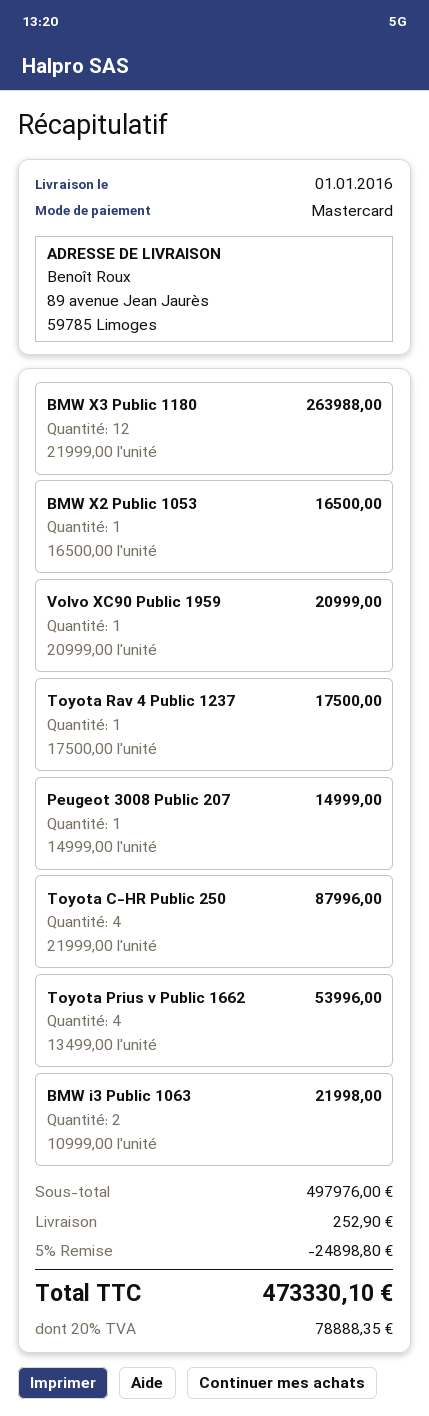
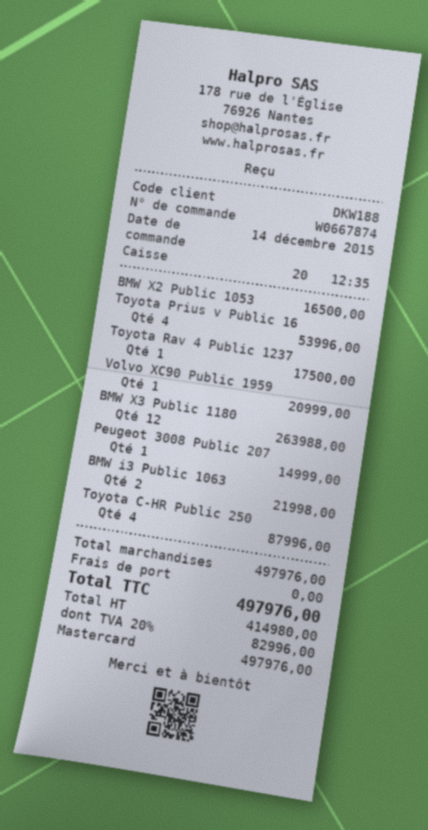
discount: 5% = 24898.80 -> none
shipping: 252.90 -> 0.00
tax: 20% = 78888.35 -> 20% = 82996.00
total: 473330.10 -> 497976.00

